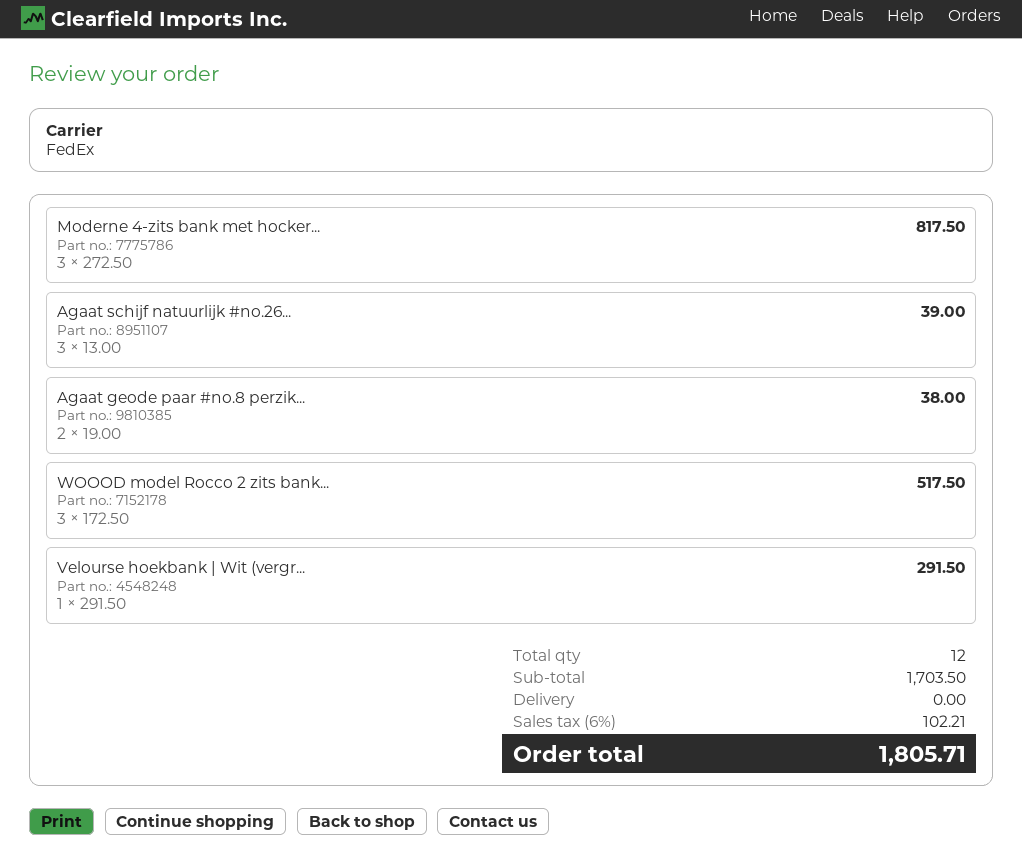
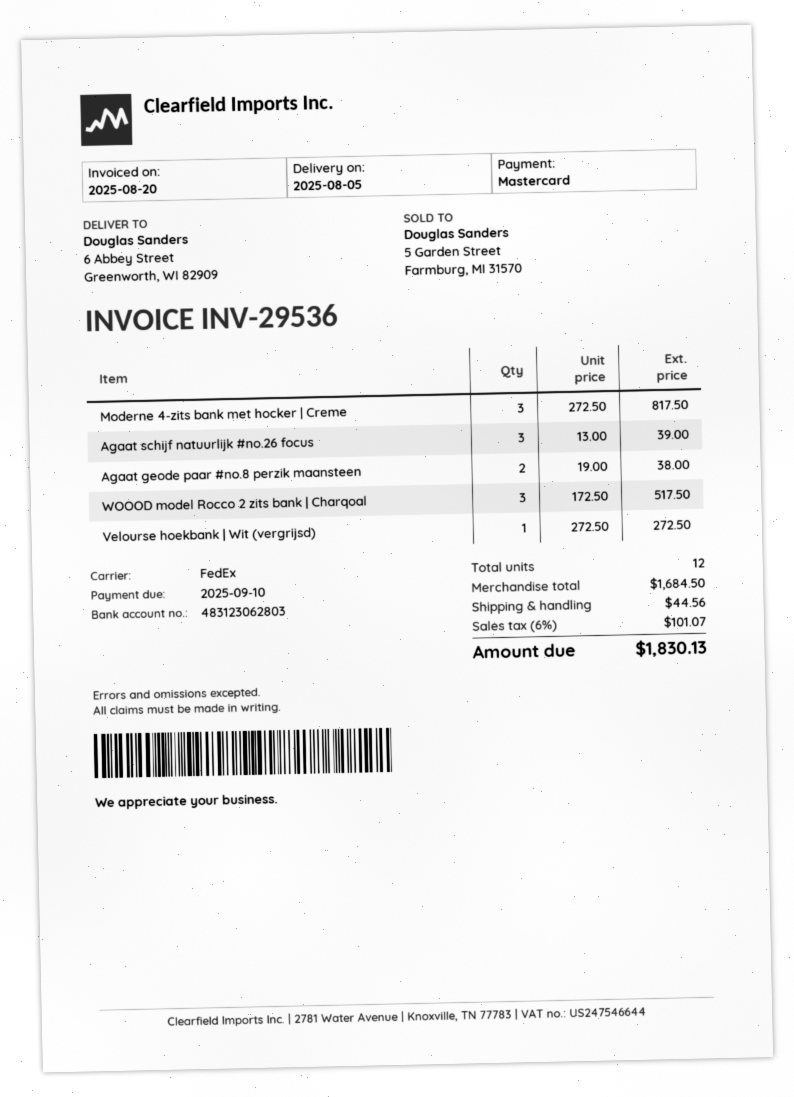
Velourse hoekbank | Wit (vergr...: 1 x 291.50 = 291.50 -> 1 x 272.50 = 272.50
subtotal: 1703.50 -> 1684.50
shipping: 0.00 -> 44.56
tax: 6% = 102.21 -> 6% = 101.07
total: 1805.71 -> 1830.13

